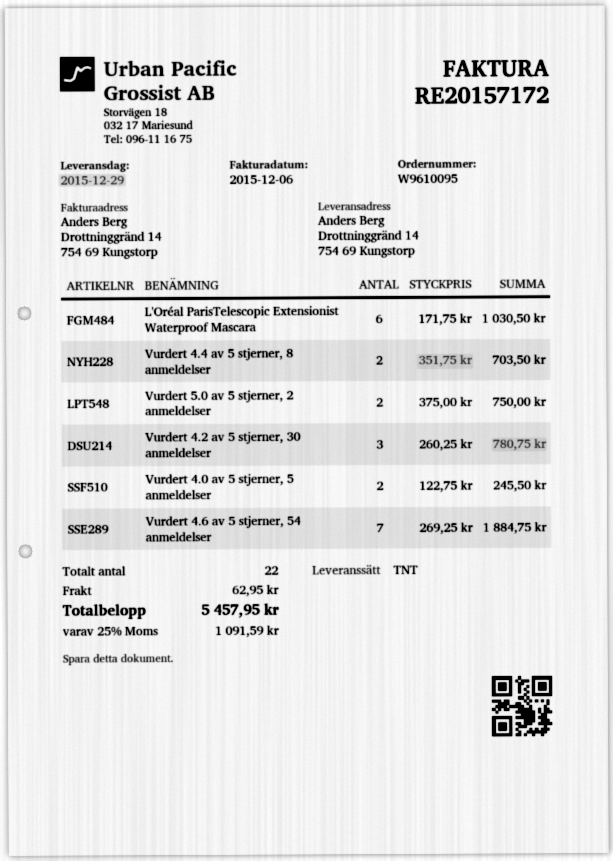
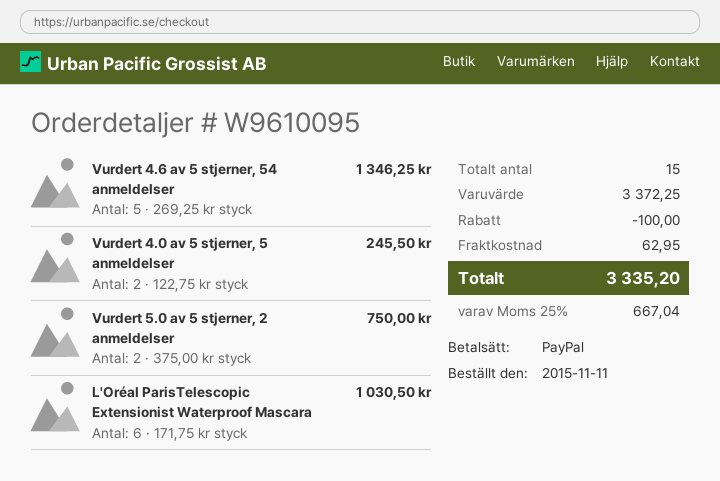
Vurdert 4.4 av 5 stjerner, 8 anmeldelser: 2 x 351.75 = 703.50 -> none
Vurdert 4.2 av 5 stjerner, 30 anmeldelser: 3 x 260.25 = 780.75 -> none
Vurdert 4.6 av 5 stjerner, 54 anmeldelser: 7 x 269.25 = 1884.75 -> 5 x 269.25 = 1346.25
total quantity: 22 -> 15
discount: none -> 100.00
tax: 25% = 1091.59 -> 25% = 667.04
total: 5457.95 -> 3335.20

